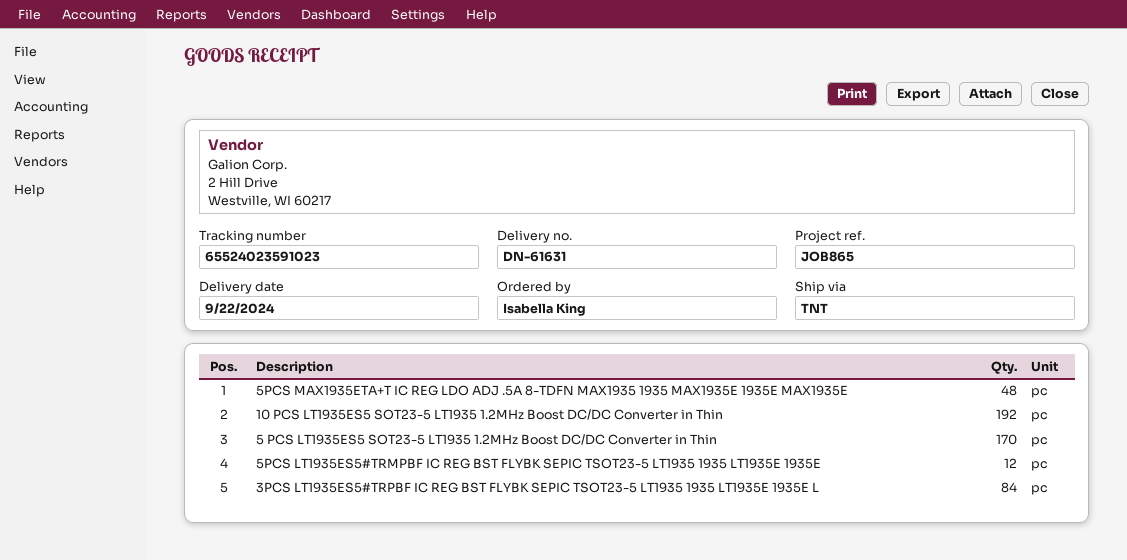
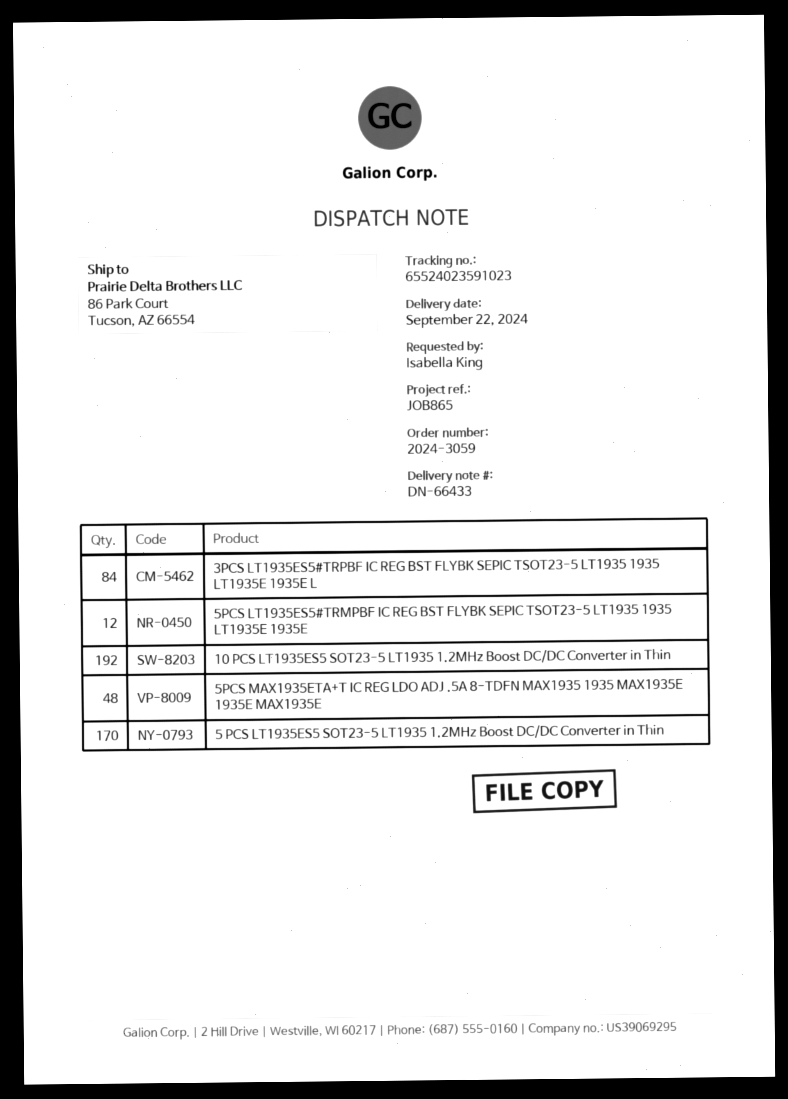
delivery note number: DN-61631 -> DN-66433

